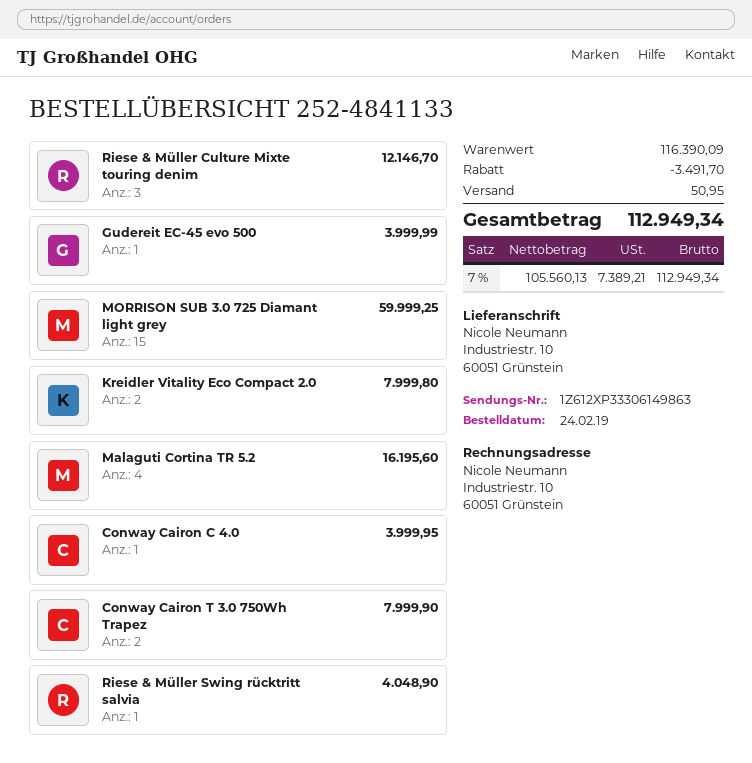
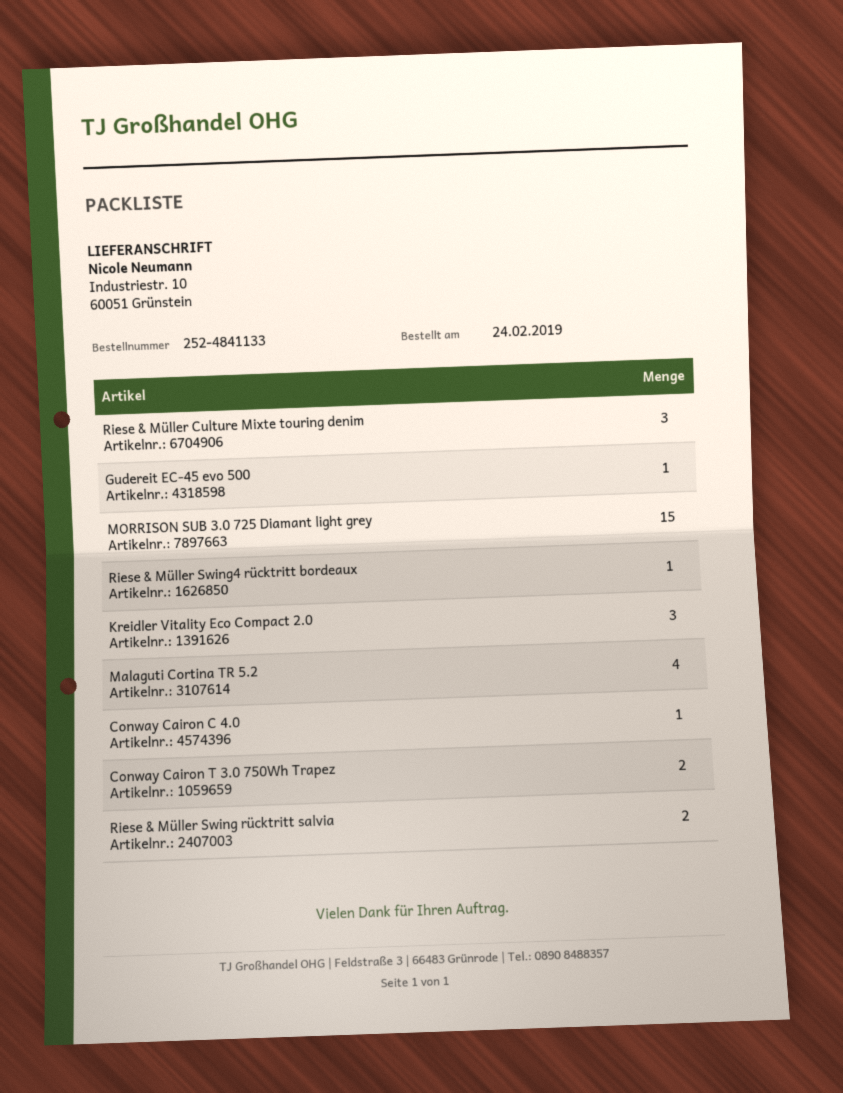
Kreidler Vitality Eco Compact 2.0: 2 -> 3
Riese & Müller Swing rücktritt salvia: 1 -> 2
Riese & Müller Swing4 rücktritt bordeaux: none -> 1

